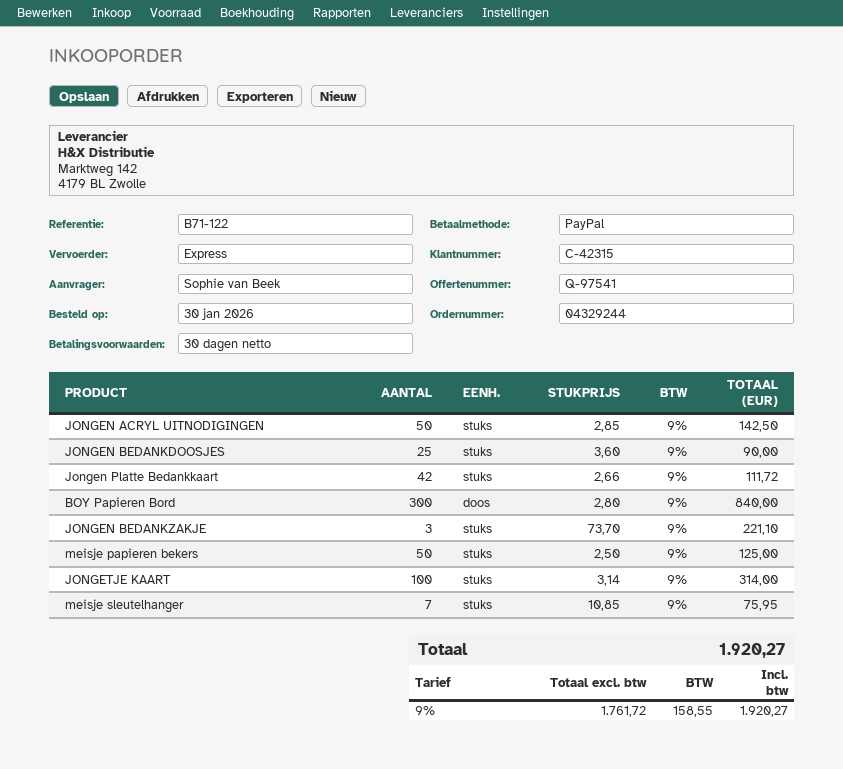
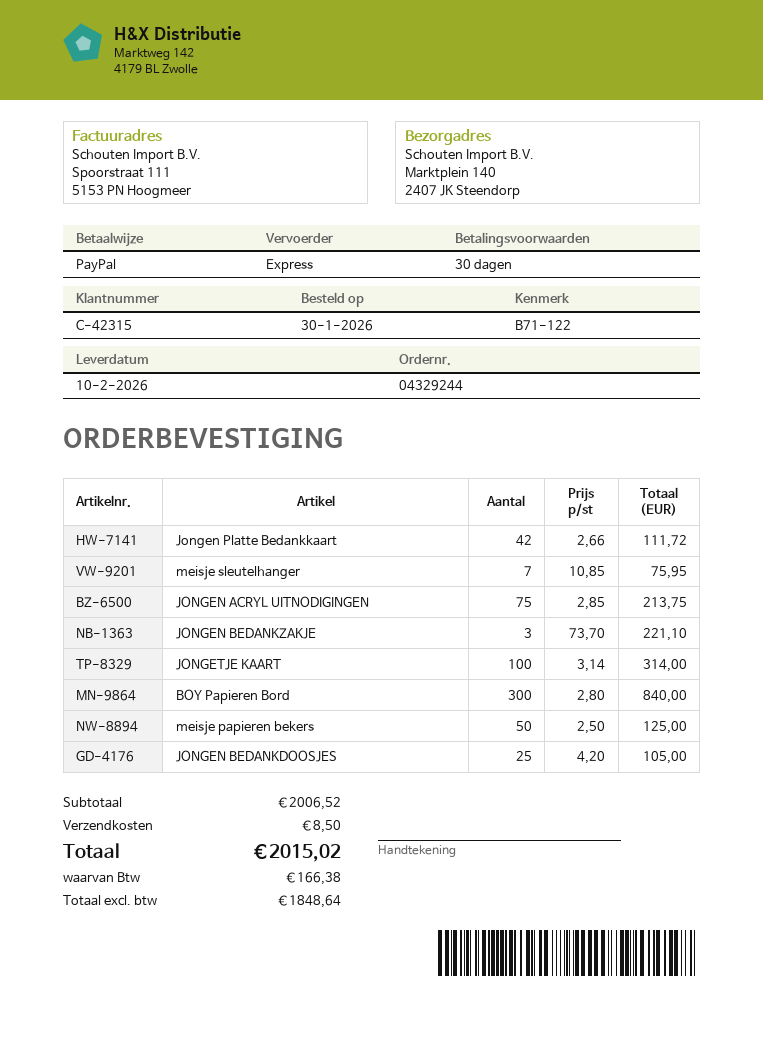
JONGEN ACRYL UITNODIGINGEN: 50 x 2.85 = 142.50 -> 75 x 2.85 = 213.75
JONGEN BEDANKDOOSJES: 25 x 3.60 = 90.00 -> 25 x 4.20 = 105.00
shipping: none -> 8.50
net: 1761.72 -> 1848.64
tax: 158.55 -> 166.38
total: 1920.27 -> 2015.02

